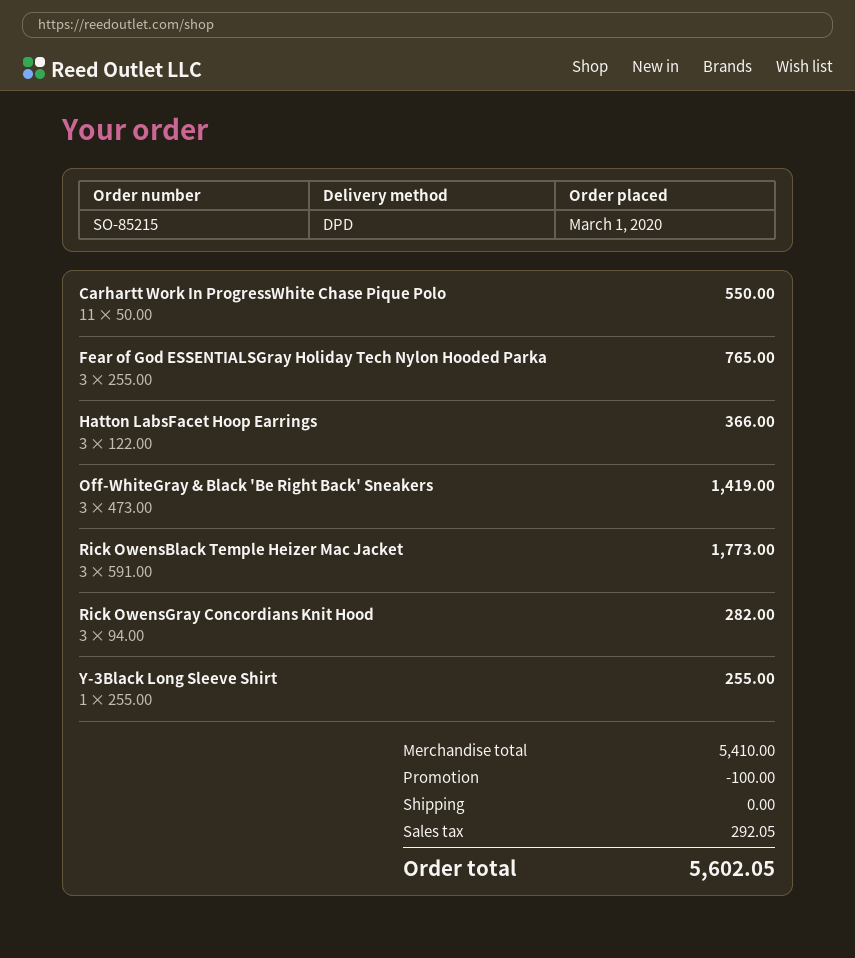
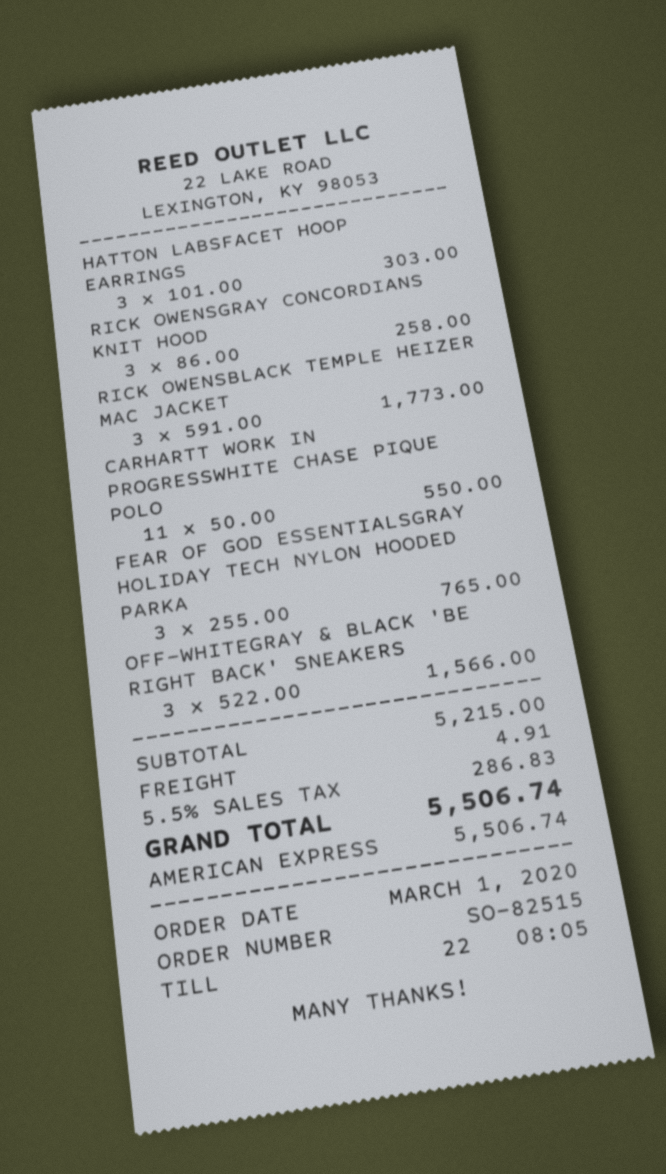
order number: SO-85215 -> SO-82515
Hatton LabsFacet Hoop Earrings: 3 x 122.00 = 366.00 -> 3 x 101.00 = 303.00
Off-WhiteGray & Black 'Be Right Back' Sneakers: 3 x 473.00 = 1419.00 -> 3 x 522.00 = 1566.00
Rick OwensGray Concordians Knit Hood: 3 x 94.00 = 282.00 -> 3 x 86.00 = 258.00
Y-3Black Long Sleeve Shirt: 1 x 255.00 = 255.00 -> none
subtotal: 5410.00 -> 5215.00
discount: 100.00 -> none
shipping: 0.00 -> 4.91
tax: 292.05 -> 286.83
total: 5602.05 -> 5506.74

